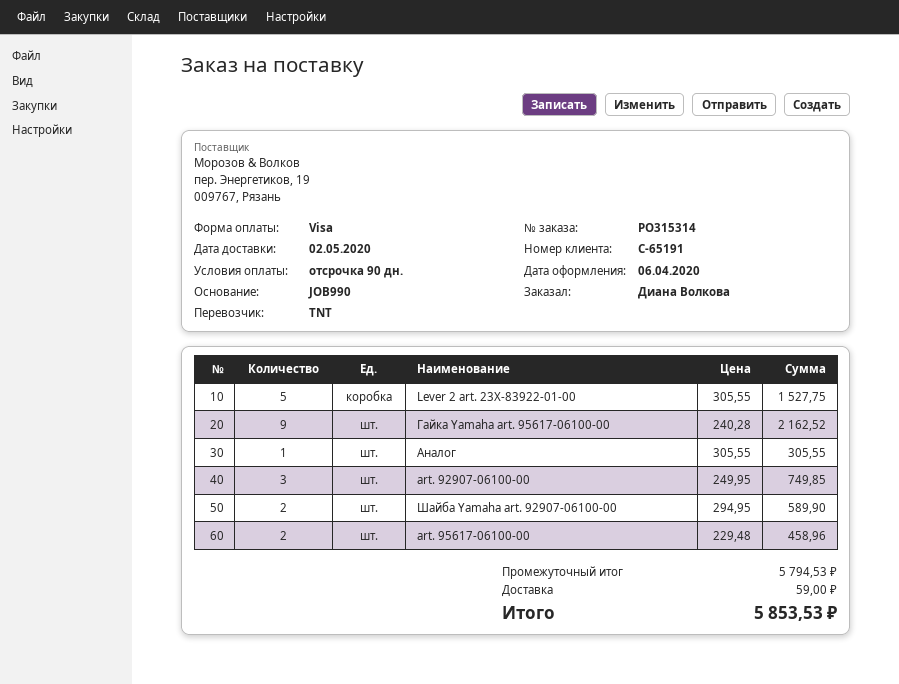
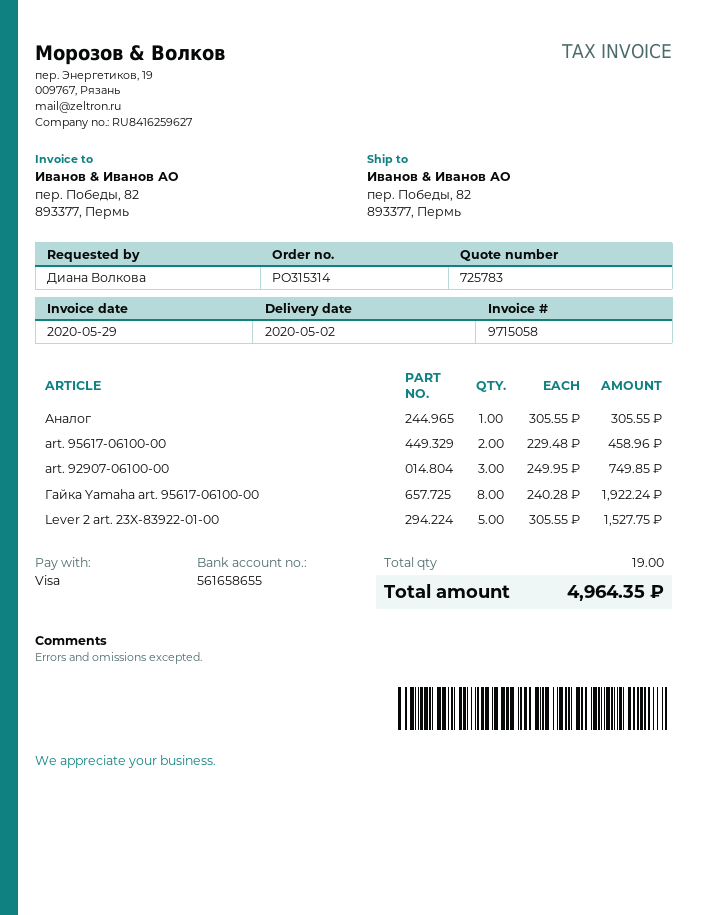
Гайка Yamaha art. 95617-06100-00: 9 x 240.28 = 2162.52 -> 8 x 240.28 = 1922.24
Шайба Yamaha art. 92907-06100-00: 2 x 294.95 = 589.90 -> none
shipping: 59.00 -> none
total: 5853.53 -> 4964.35

